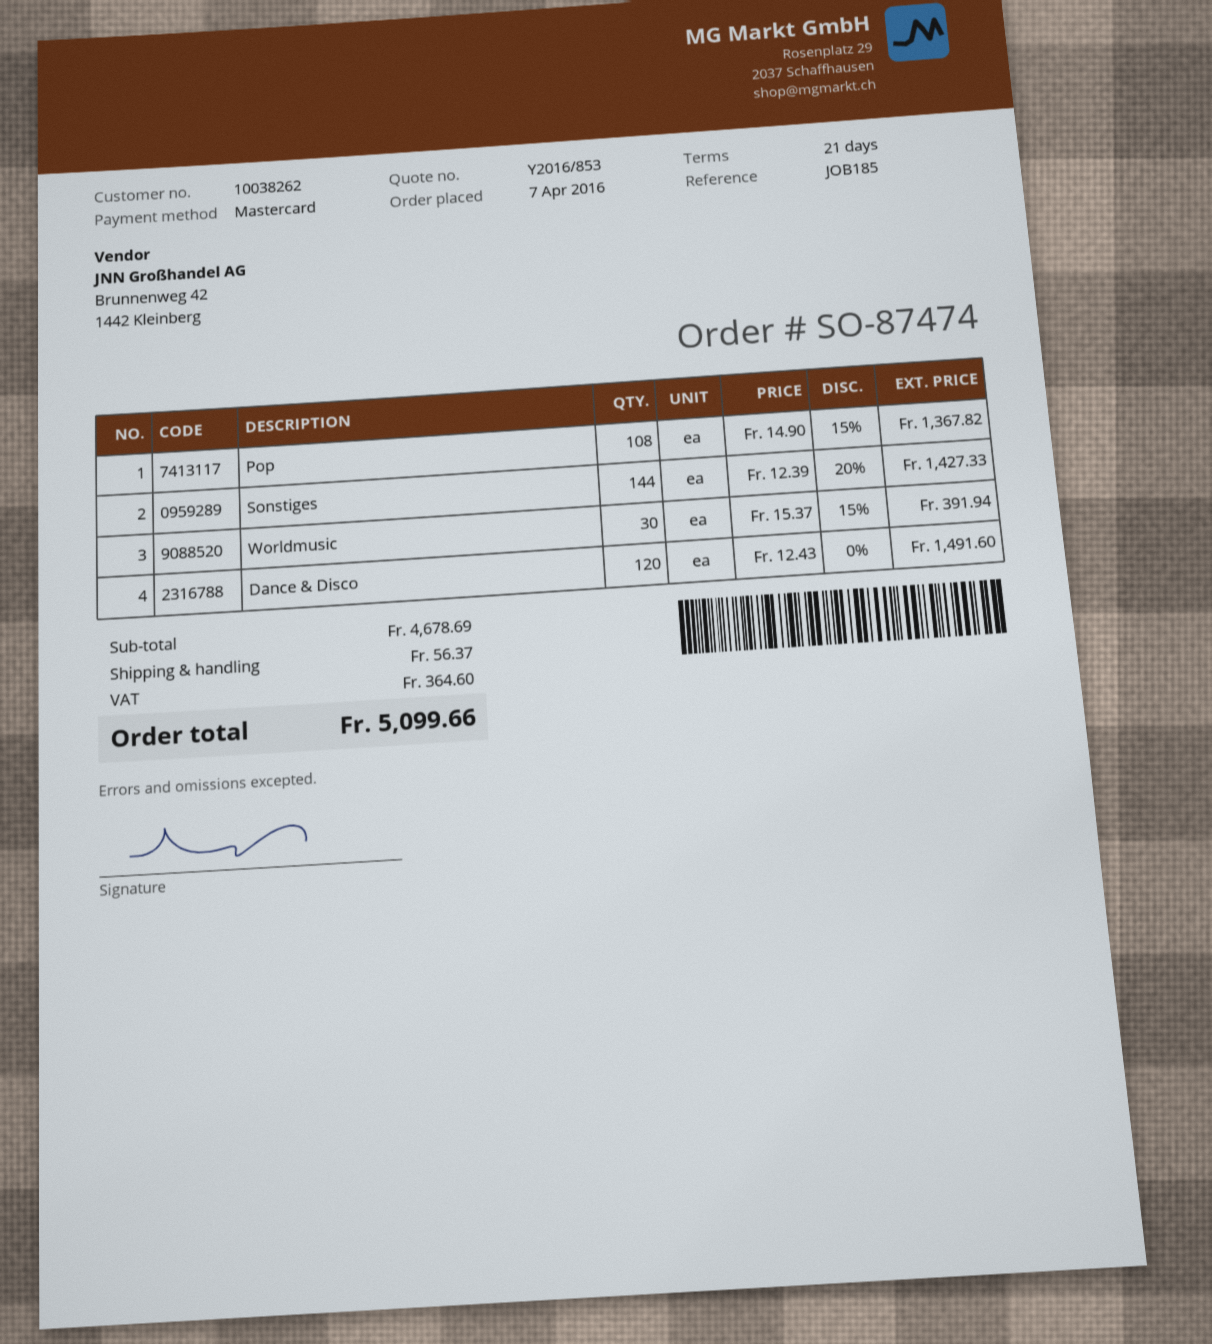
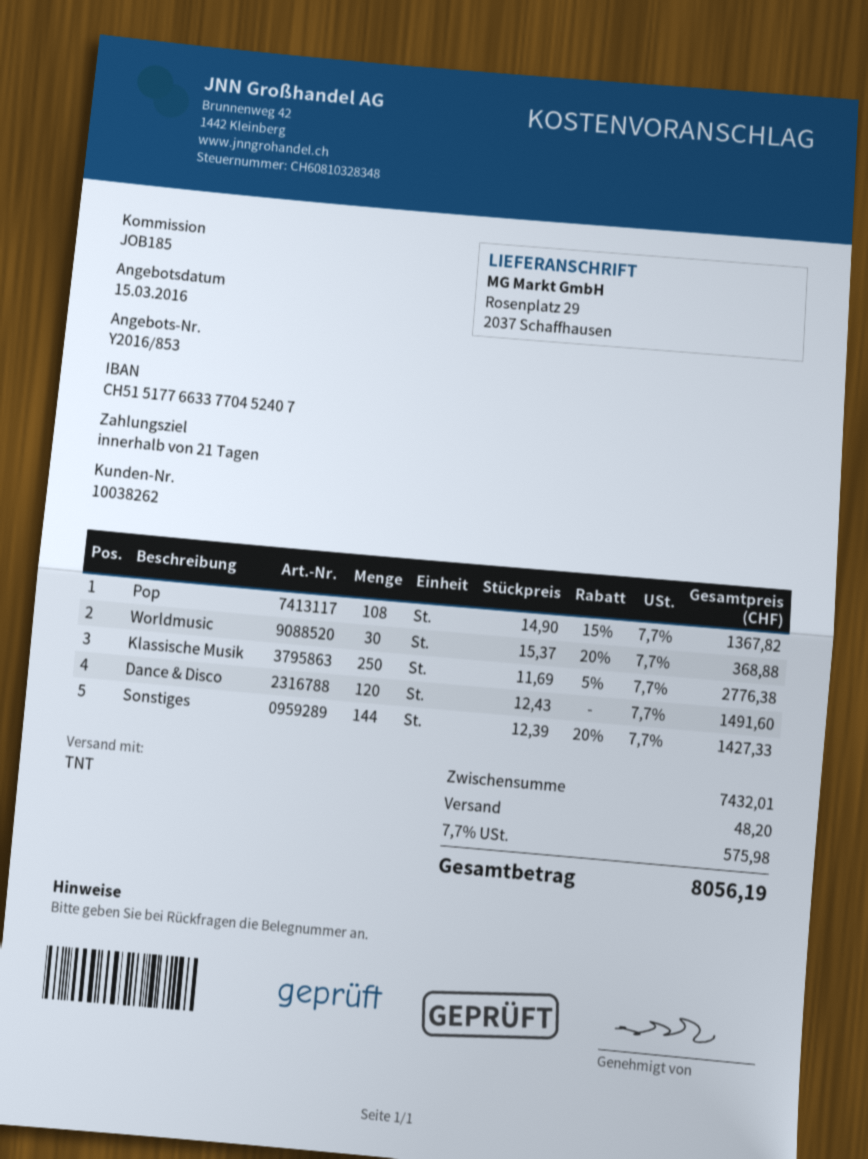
Worldmusic: 30 x 15.37 - 15% = 391.94 -> 30 x 15.37 - 20% = 368.88
Klassische Musik: none -> 250 x 11.69 - 5% = 2776.38
subtotal: 4678.69 -> 7432.01
shipping: 56.37 -> 48.20
tax: 364.60 -> 575.98
total: 5099.66 -> 8056.19

